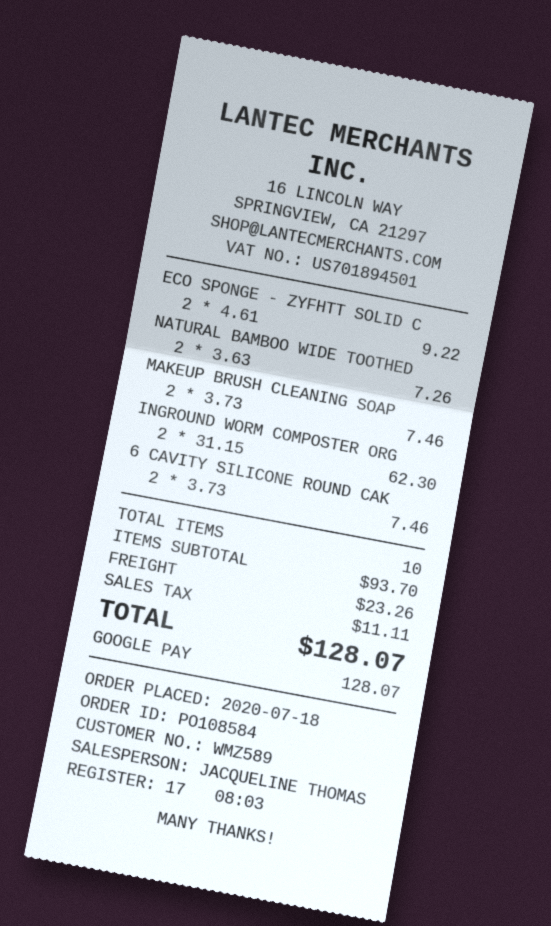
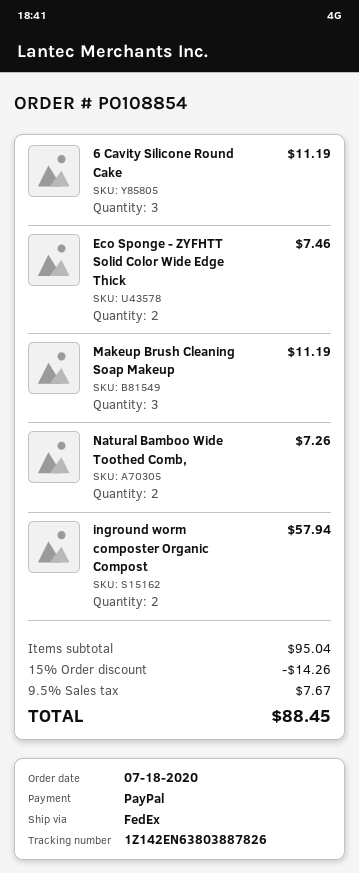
order number: PO108584 -> PO108854
payment method: Google Pay -> PayPal
ECO SPONGE - ZYFHTT SOLID C: 2 for 9.22 -> 2 for 7.46
MAKEUP BRUSH CLEANING SOAP: 2 for 7.46 -> 3 for 11.19
INGROUND WORM COMPOSTER ORG: 2 for 62.30 -> 2 for 57.94
6 CAVITY SILICONE ROUND CAK: 2 for 7.46 -> 3 for 11.19
subtotal: 93.70 -> 95.04
discount: none -> 15% = 14.26
shipping: 23.26 -> none
tax: 11.11 -> 7.67
total: 128.07 -> 88.45

